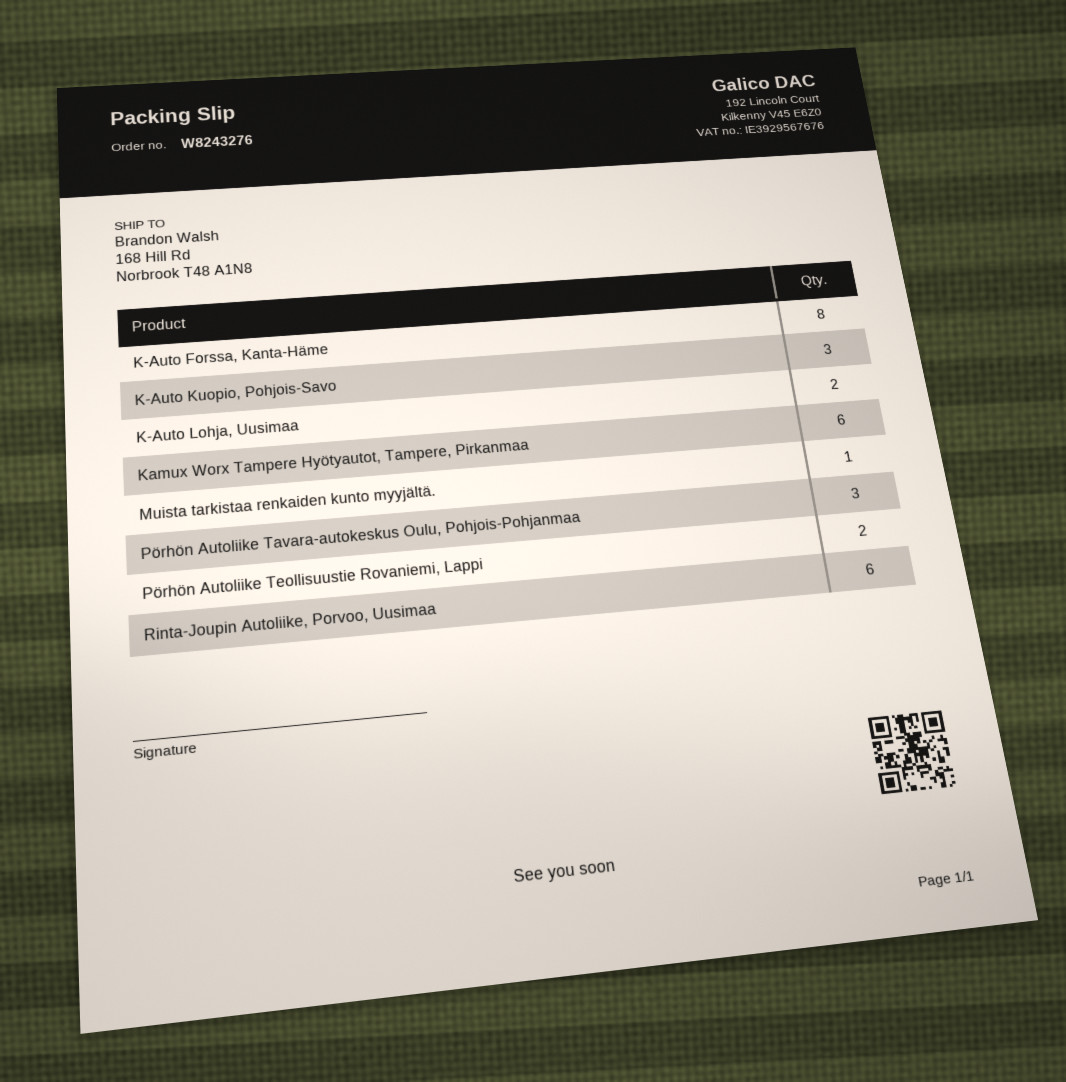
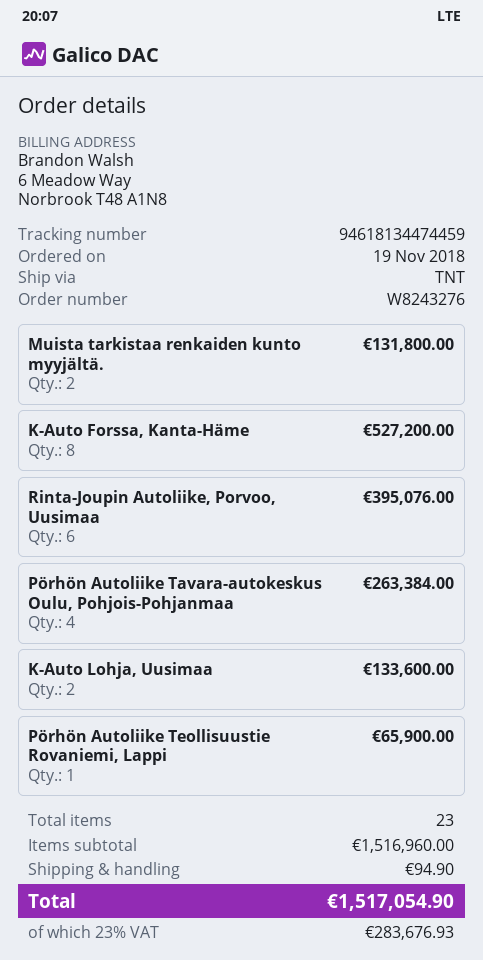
K-Auto Kuopio, Pohjois-Savo: 3 -> none
Kamux Worx Tampere Hyötyautot, Tampere, Pirkanmaa: 6 -> none
Muista tarkistaa renkaiden kunto myyjältä.: 1 -> 2
Pörhön Autoliike Tavara-autokeskus Oulu, Pohjois-Pohjanmaa: 3 -> 4
Pörhön Autoliike Teollisuustie Rovaniemi, Lappi: 2 -> 1

